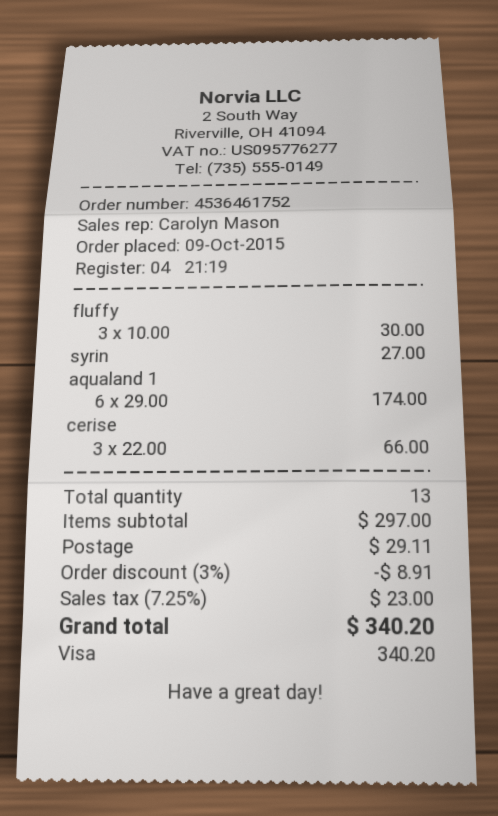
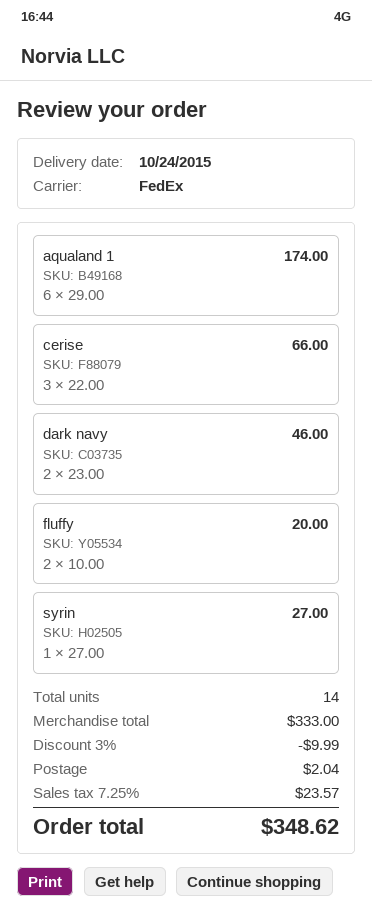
fluffy: 3 x 10.00 = 30.00 -> 2 x 10.00 = 20.00
dark navy: none -> 2 x 23.00 = 46.00
total quantity: 13 -> 14
subtotal: 297.00 -> 333.00
discount: 3% = 8.91 -> 3% = 9.99
shipping: 29.11 -> 2.04
tax: 7.25% = 23.00 -> 7.25% = 23.57
total: 340.20 -> 348.62

